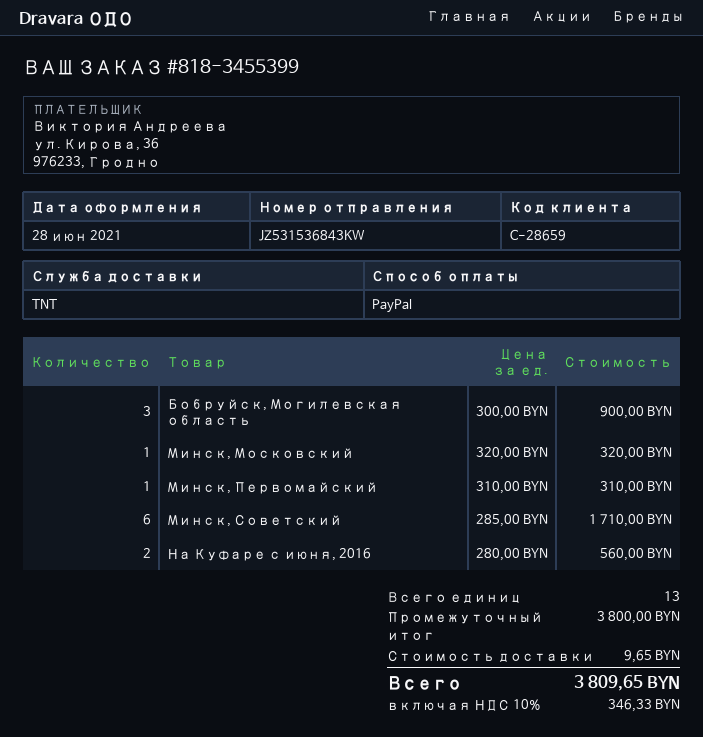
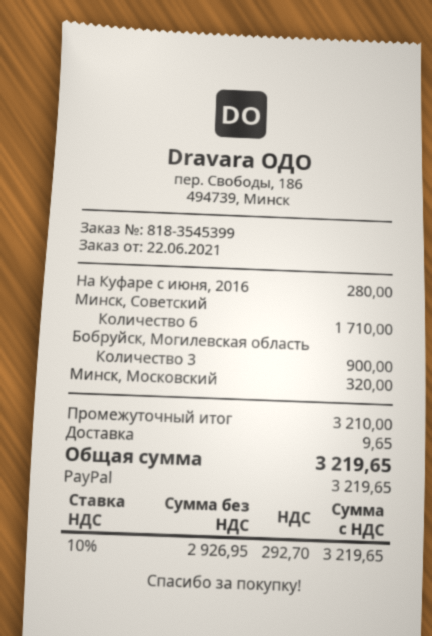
order number: 818-3455399 -> 818-3545399
order date: 2021-06-28 -> 2021-06-22
Минск, Первомайский: 1 for 310.00 -> none
На Куфаре с июня, 2016: 2 for 560.00 -> 1 for 280.00
subtotal: 3800.00 -> 3210.00
tax: 10% = 346.33 -> 10% = 292.70
total: 3809.65 -> 3219.65

